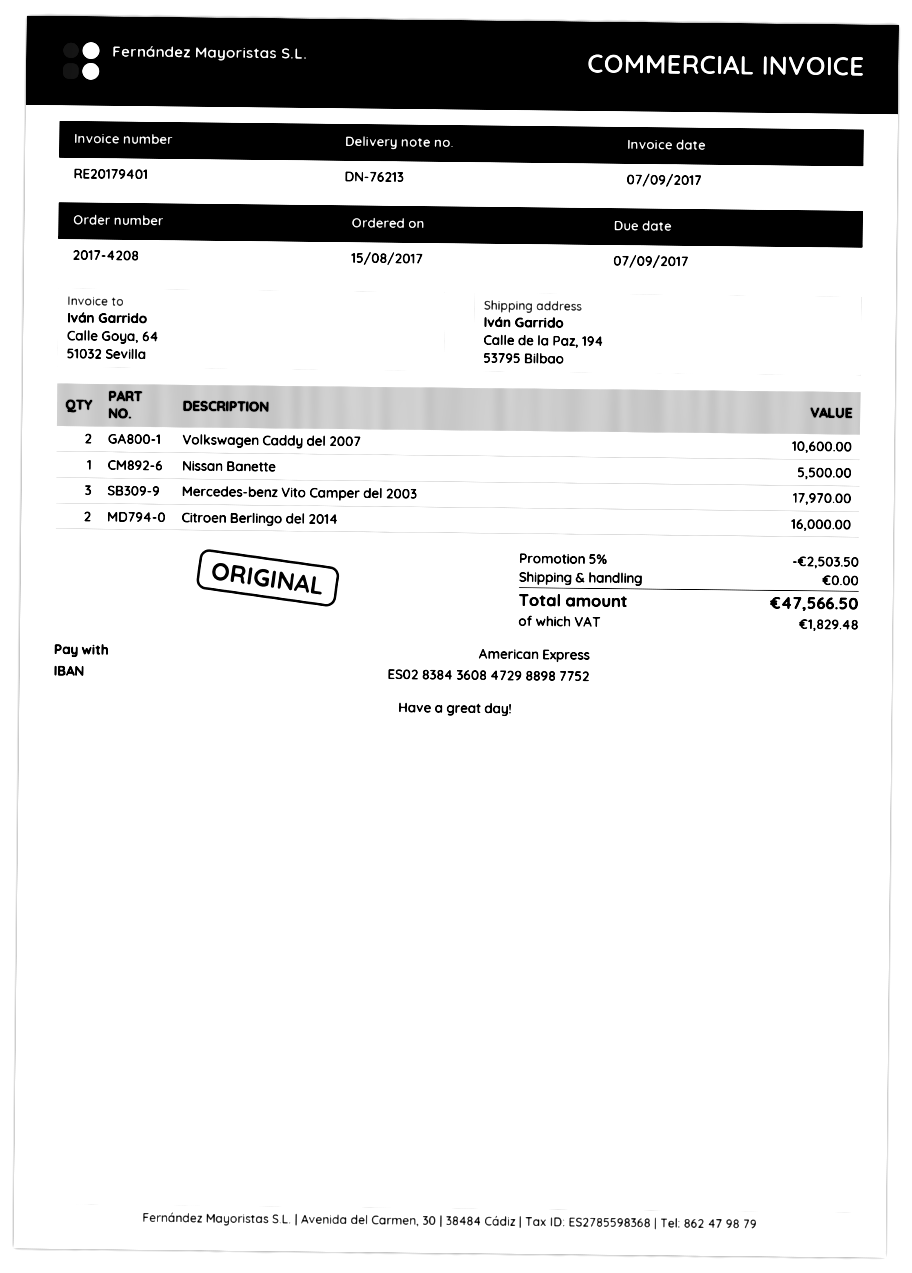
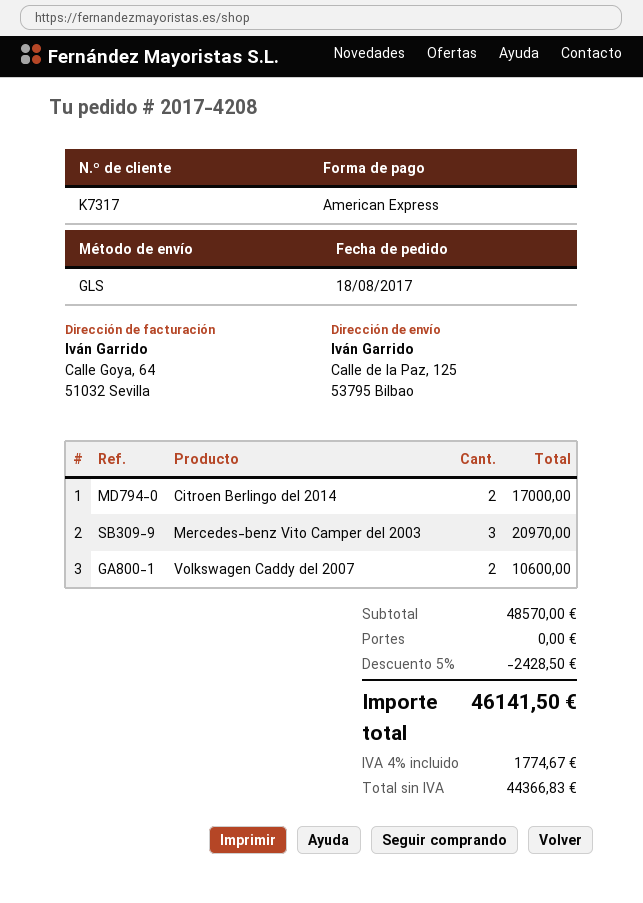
order date: 2017-08-15 -> 2017-08-18
ship to: Calle de la Paz, 194, 53795 Bilbao -> Calle de la Paz, 125, 53795 Bilbao
Nissan Banette: 1 for 5500.00 -> none
Mercedes-benz Vito Camper del 2003: 3 for 17970.00 -> 3 for 20970.00
Citroen Berlingo del 2014: 2 for 16000.00 -> 2 for 17000.00
discount: 5% = 2503.50 -> 5% = 2428.50
tax: 1829.48 -> 1774.67
total: 47566.50 -> 46141.50

